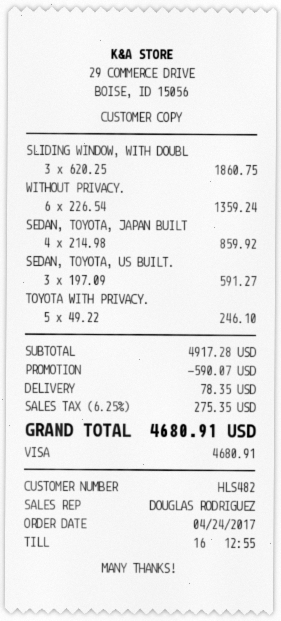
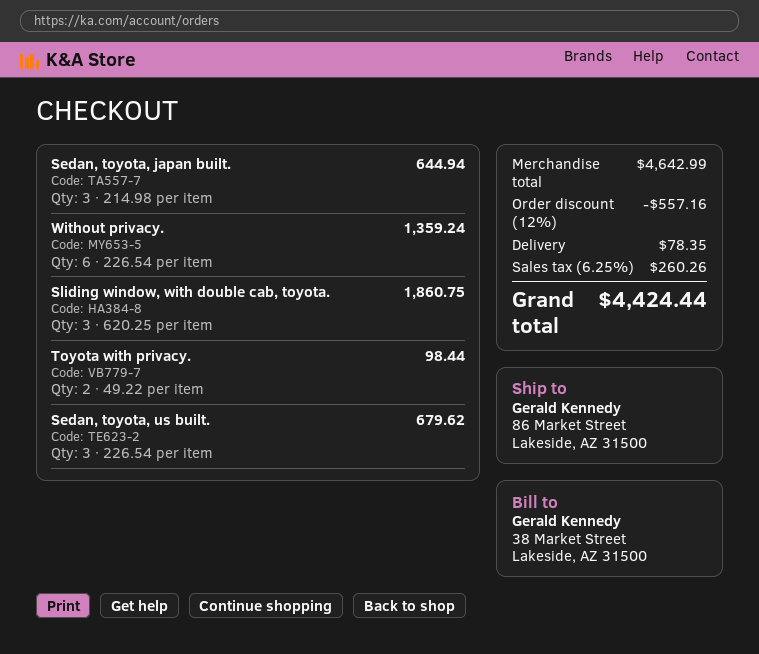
SEDAN, TOYOTA, JAPAN BUILT: 4 x 214.98 = 859.92 -> 3 x 214.98 = 644.94
SEDAN, TOYOTA, US BUILT.: 3 x 197.09 = 591.27 -> 3 x 226.54 = 679.62
TOYOTA WITH PRIVACY.: 5 x 49.22 = 246.10 -> 2 x 49.22 = 98.44
subtotal: 4917.28 -> 4642.99
discount: 590.07 -> 557.16
tax: 6.25% = 275.35 -> 6.25% = 260.26
total: 4680.91 -> 4424.44

